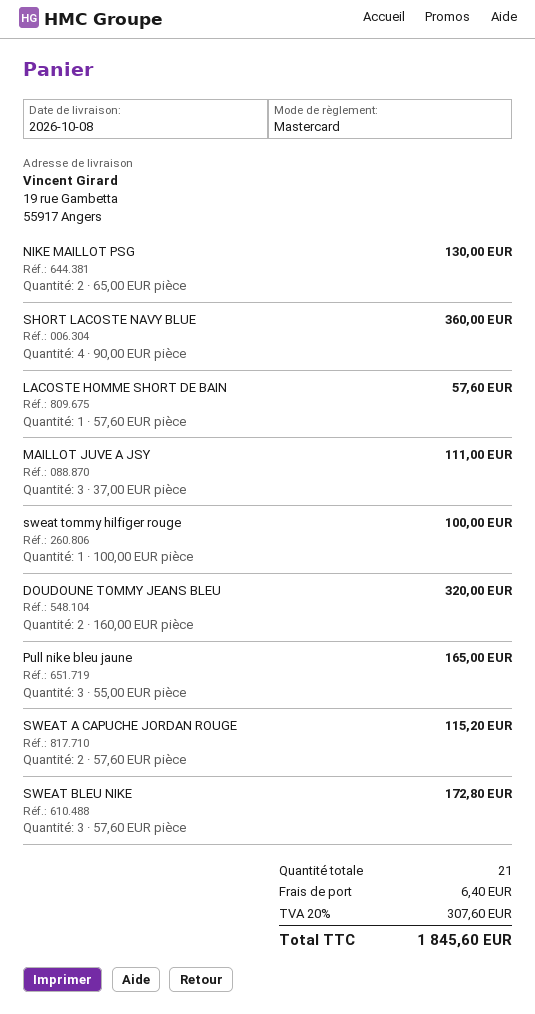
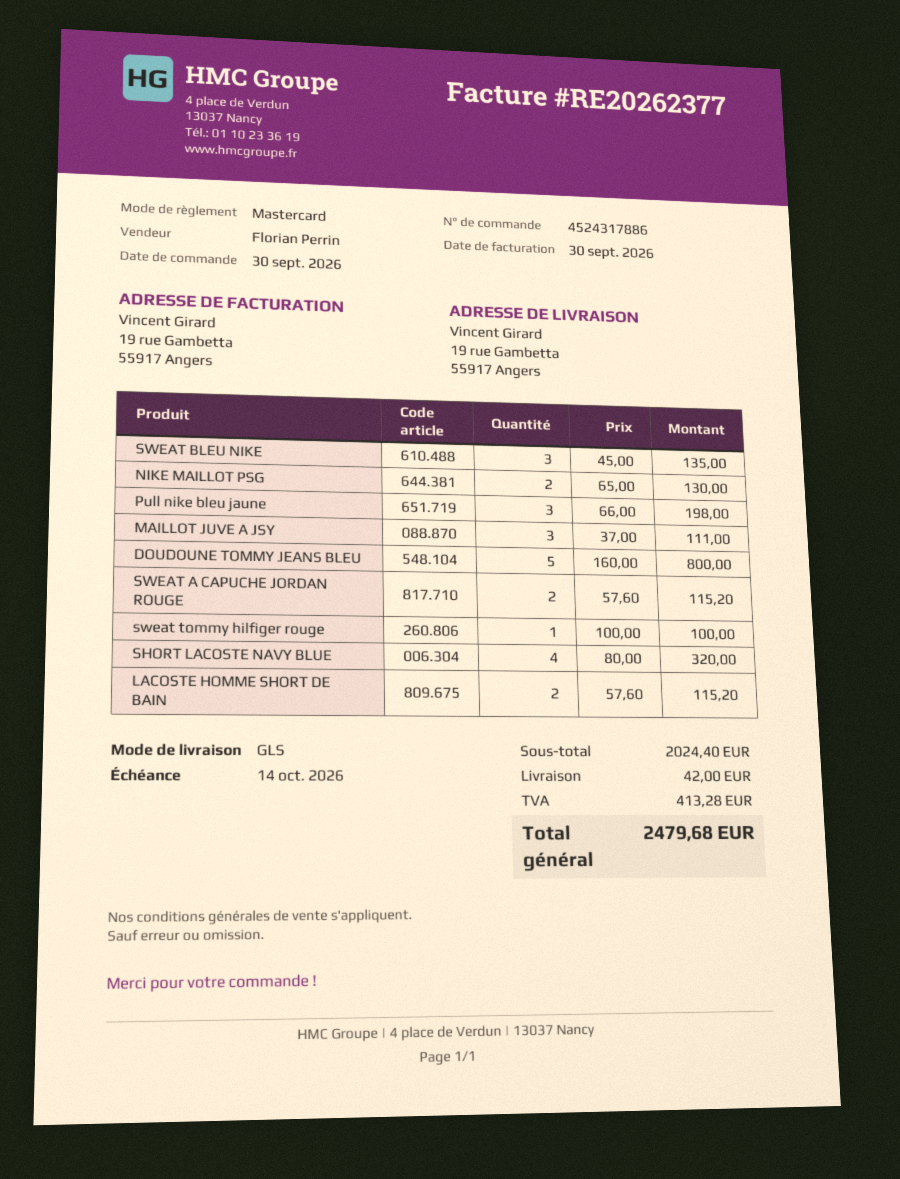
SHORT LACOSTE NAVY BLUE: 4 x 90.00 = 360.00 -> 4 x 80.00 = 320.00
LACOSTE HOMME SHORT DE BAIN: 1 x 57.60 = 57.60 -> 2 x 57.60 = 115.20
DOUDOUNE TOMMY JEANS BLEU: 2 x 160.00 = 320.00 -> 5 x 160.00 = 800.00
Pull nike bleu jaune: 3 x 55.00 = 165.00 -> 3 x 66.00 = 198.00
SWEAT BLEU NIKE: 3 x 57.60 = 172.80 -> 3 x 45.00 = 135.00
shipping: 6.40 -> 42.00
tax: 307.60 -> 413.28
total: 1845.60 -> 2479.68

